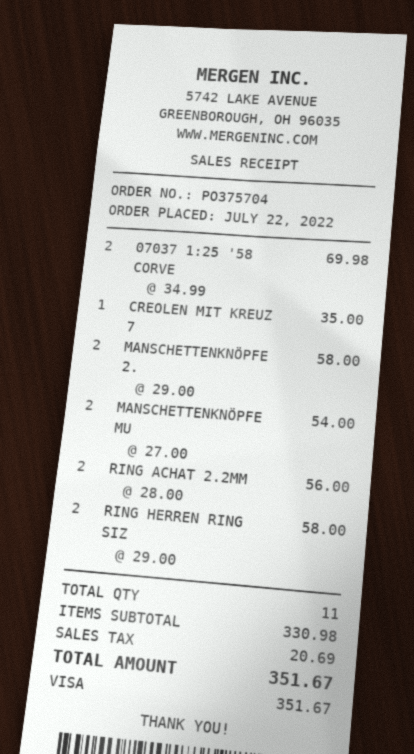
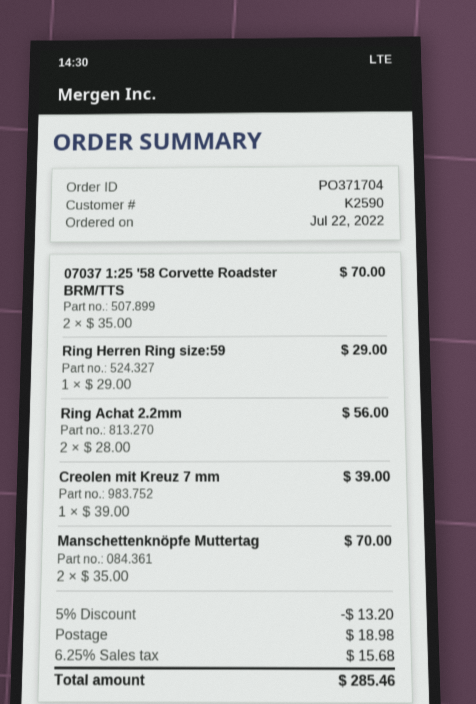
order number: PO375704 -> PO371704
07037 1:25 '58 CORVE: 2 x 34.99 = 69.98 -> 2 x 35.00 = 70.00
CREOLEN MIT KREUZ 7: 1 x 35.00 = 35.00 -> 1 x 39.00 = 39.00
MANSCHETTENKNÖPFE 2.: 2 x 29.00 = 58.00 -> none
MANSCHETTENKNÖPFE MU: 2 x 27.00 = 54.00 -> 2 x 35.00 = 70.00
RING HERREN RING SIZ: 2 x 29.00 = 58.00 -> 1 x 29.00 = 29.00
discount: none -> 5% = 13.20
shipping: none -> 18.98
tax: 20.69 -> 15.68
total: 351.67 -> 285.46

